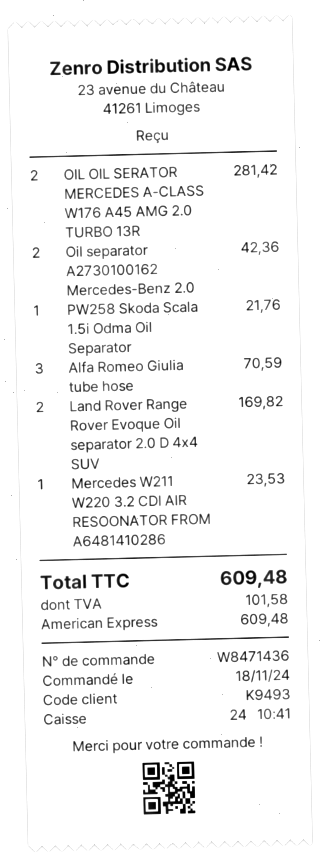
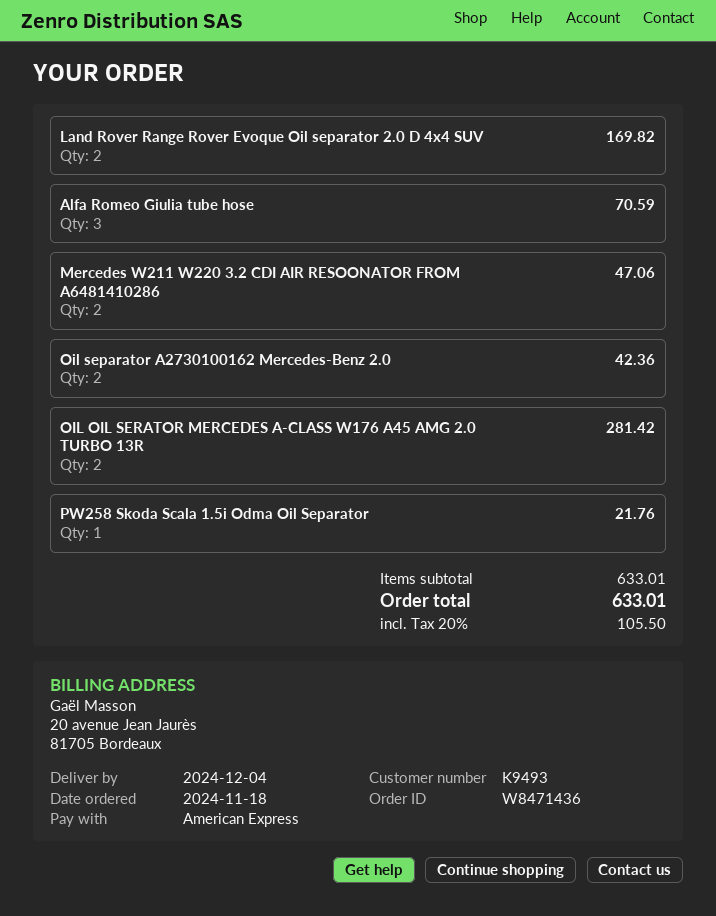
Mercedes W211 W220 3.2 CDI AIR RESOONATOR FROM A6481410286: 1 for 23.53 -> 2 for 47.06
tax: 101.58 -> 105.50
total: 609.48 -> 633.01

